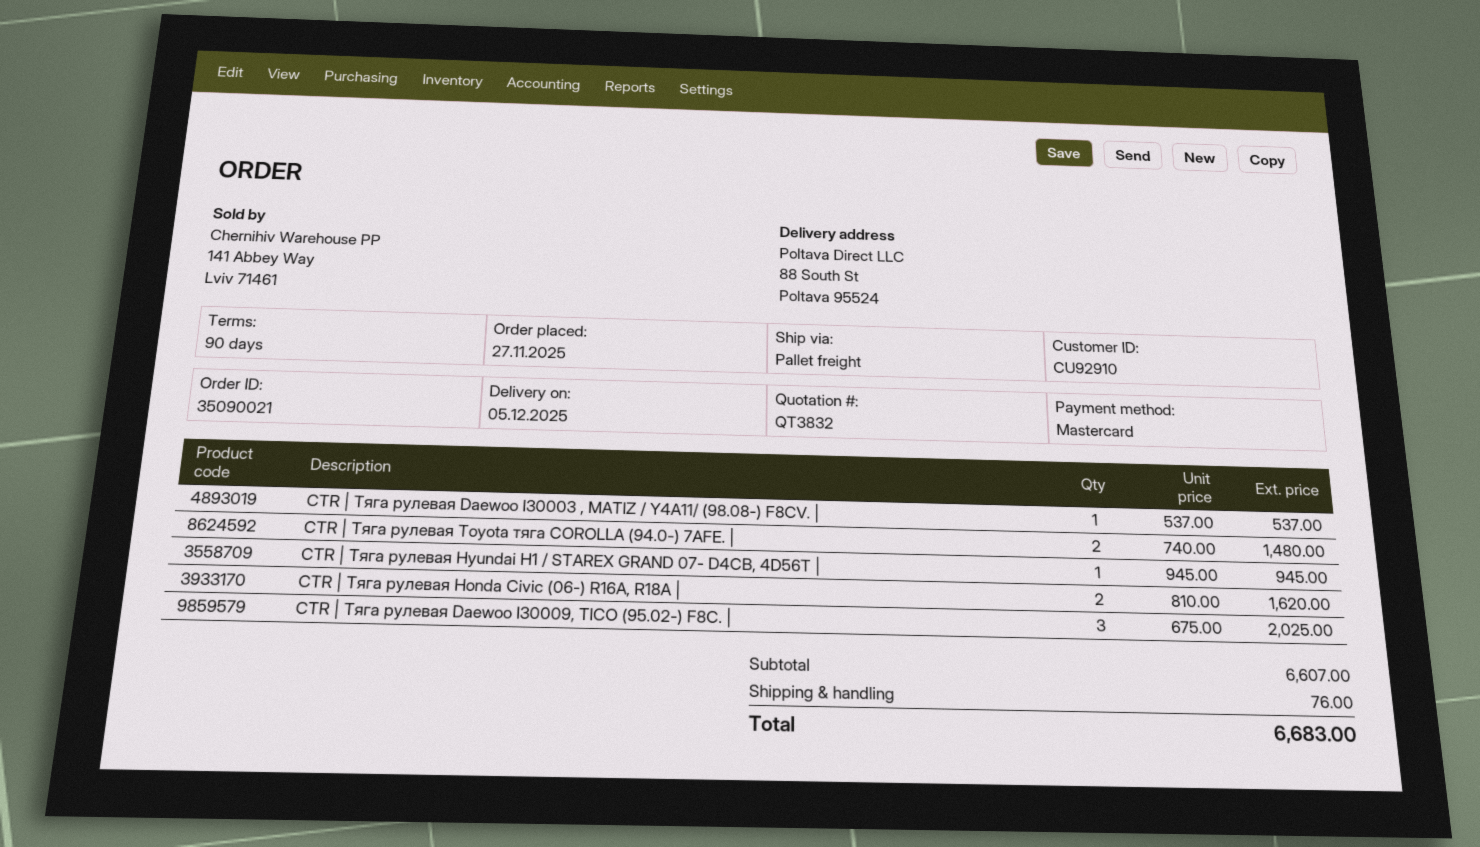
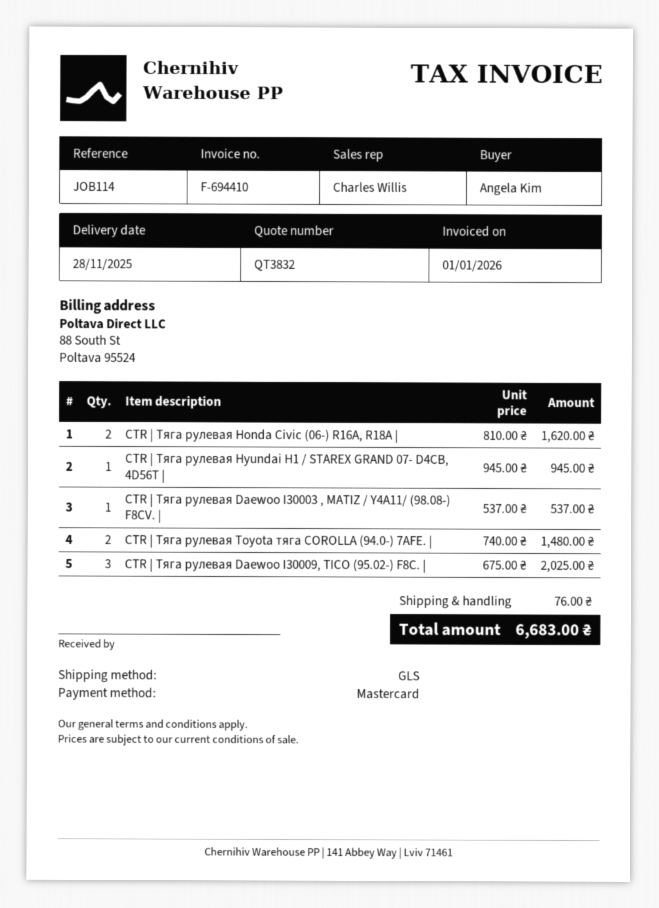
delivery date: 2025-12-05 -> 2025-11-28
shipping method: pallet freight -> GLS

